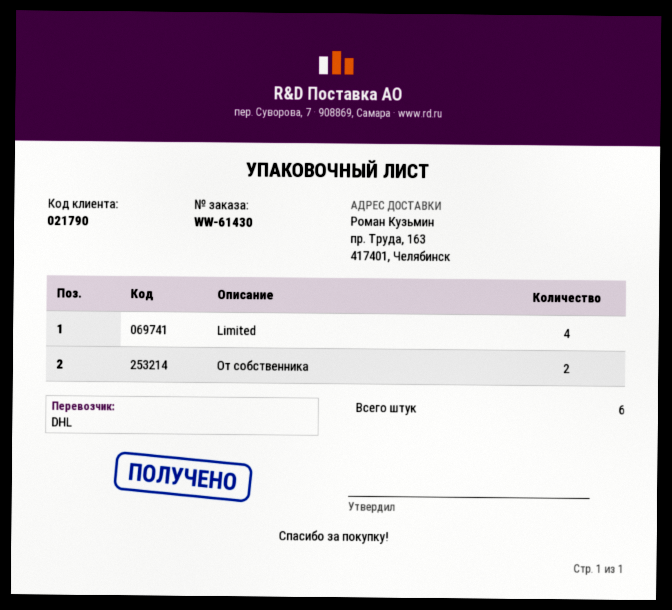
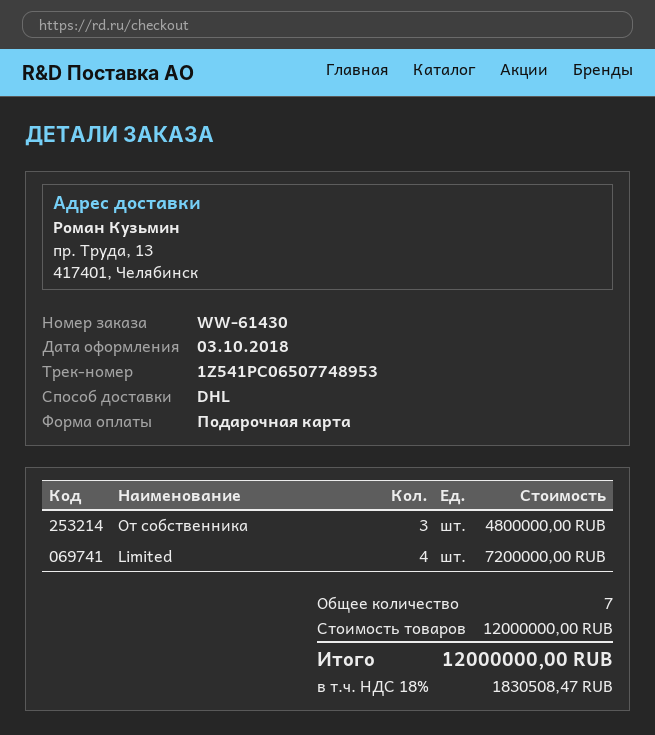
ship to: пр. Труда, 163, 417401, Челябинск -> пр. Труда, 13, 417401, Челябинск
От собственника: 2 -> 3
total quantity: 6 -> 7

